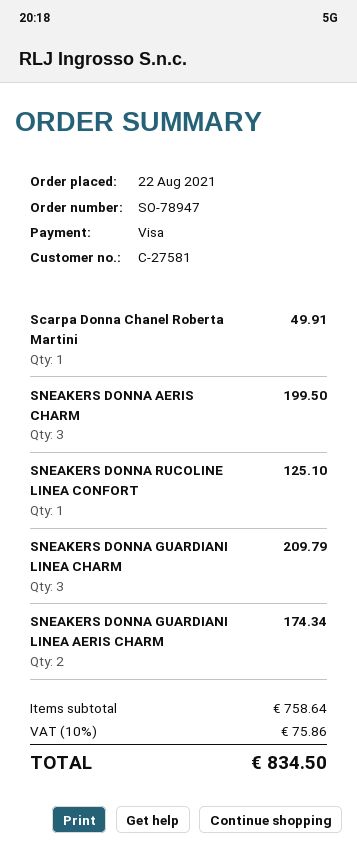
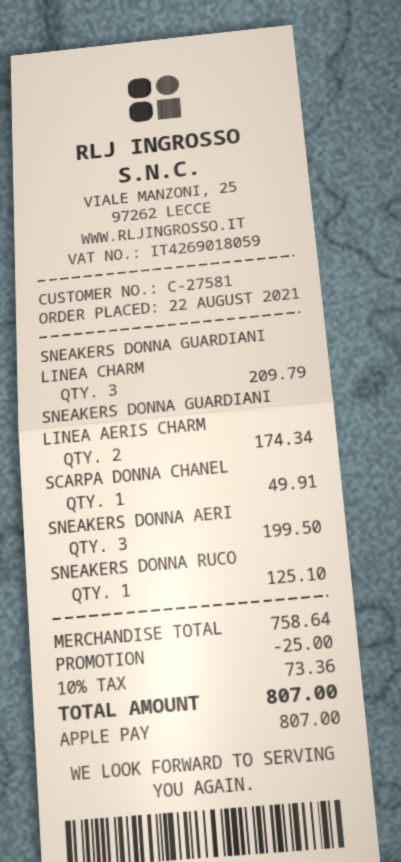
payment method: Visa -> Apple Pay
discount: none -> 25.00
tax: 10% = 75.86 -> 10% = 73.36
total: 834.50 -> 807.00

